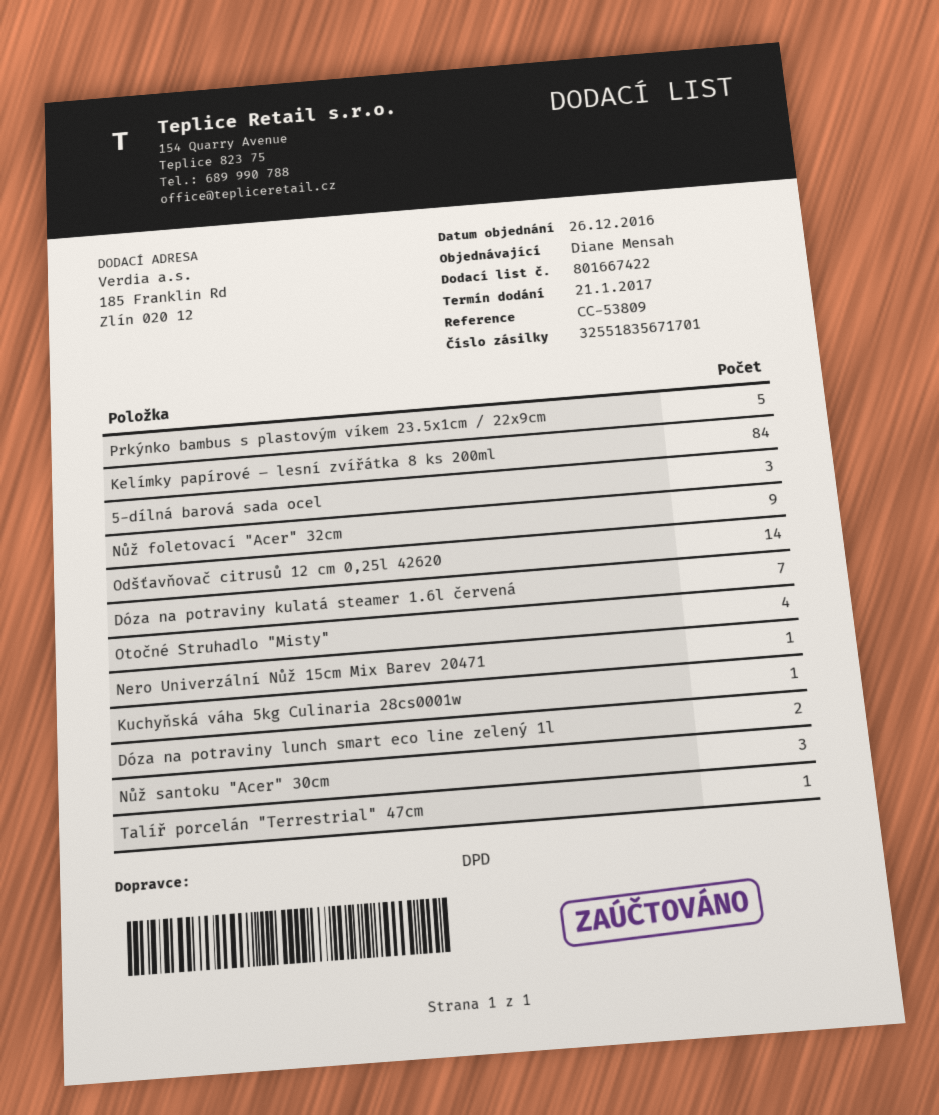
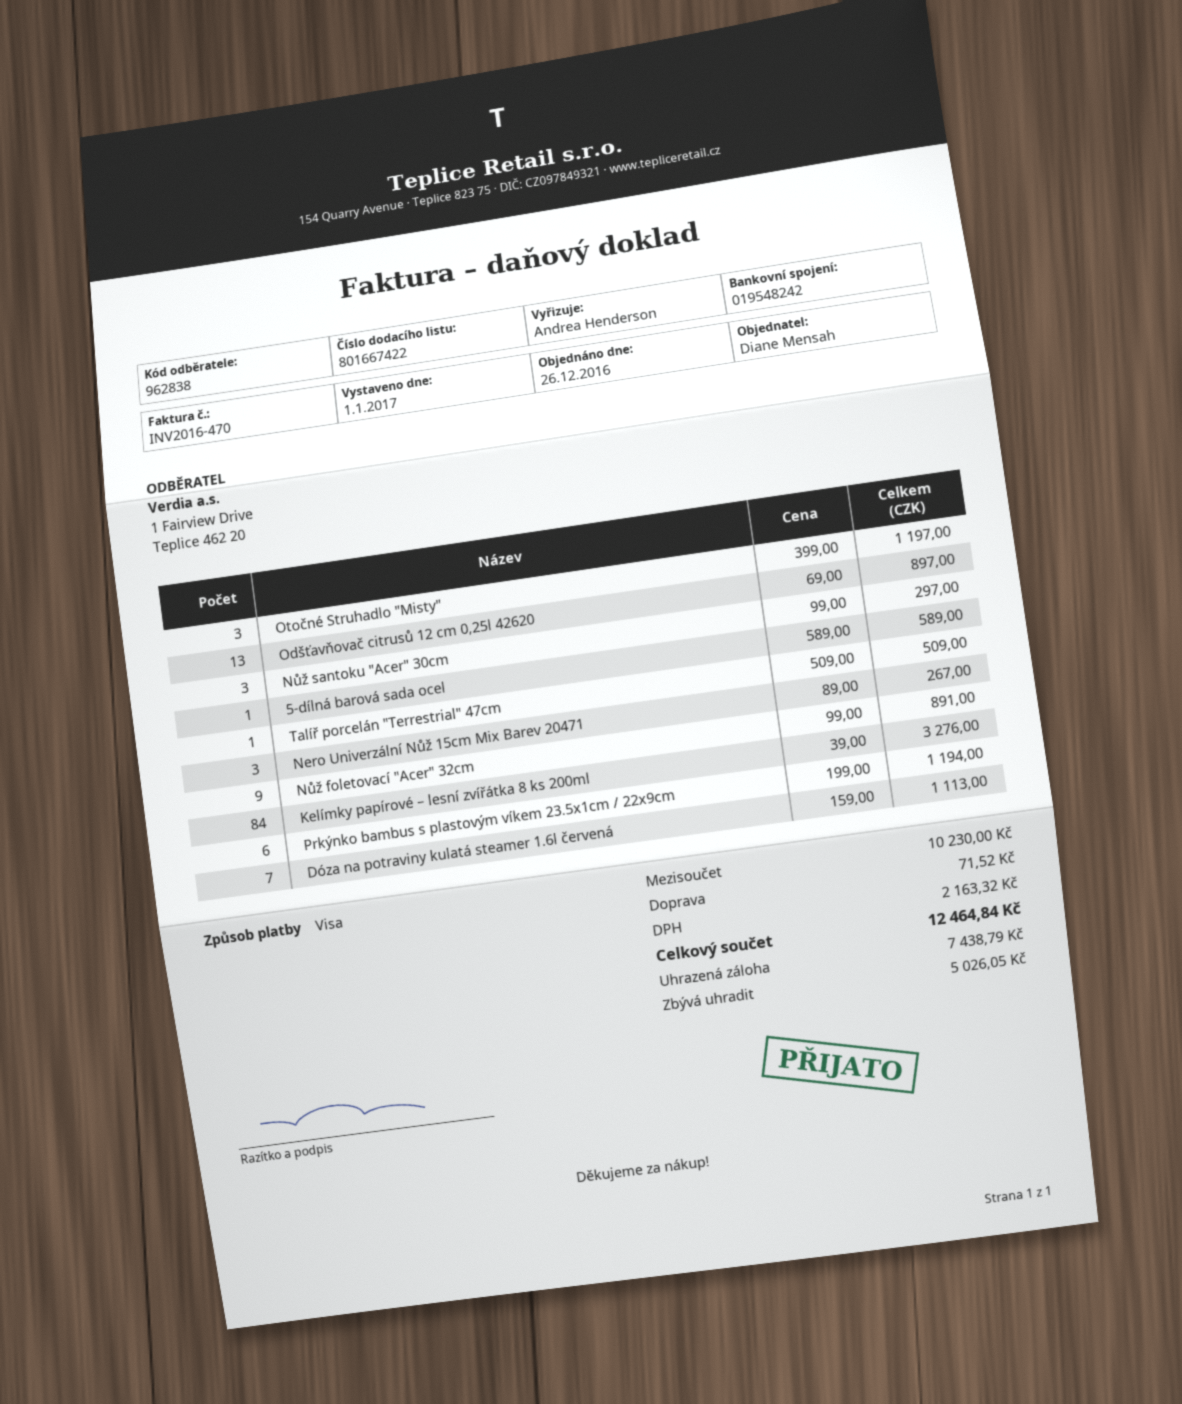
Prkýnko bambus s plastovým víkem 23.5x1cm / 22x9cm: 5 -> 6
5-dílná barová sada ocel: 3 -> 1
Odšťavňovač citrusů 12 cm 0,25l 42620: 14 -> 13
Otočné Struhadlo "Misty": 4 -> 3
Nero Univerzální Nůž 15cm Mix Barev 20471: 1 -> 3
Kuchyňská váha 5kg Culinaria 28cs0001w: 1 -> none
Dóza na potraviny lunch smart eco line zelený 1l: 2 -> none

